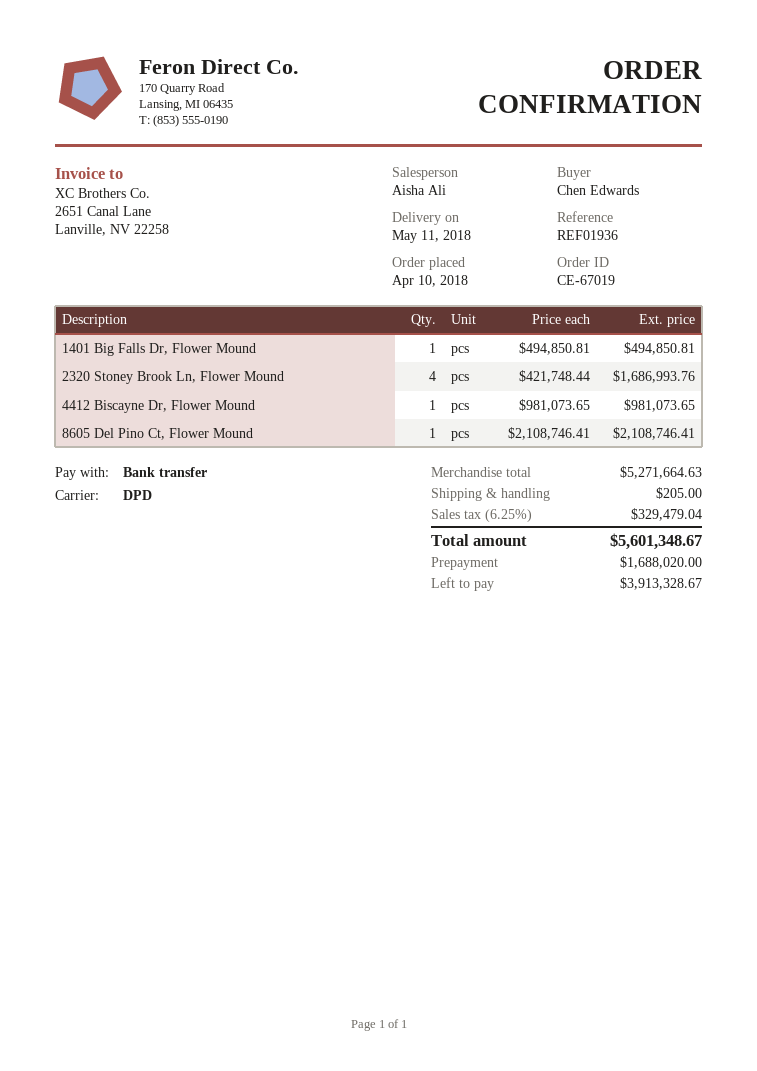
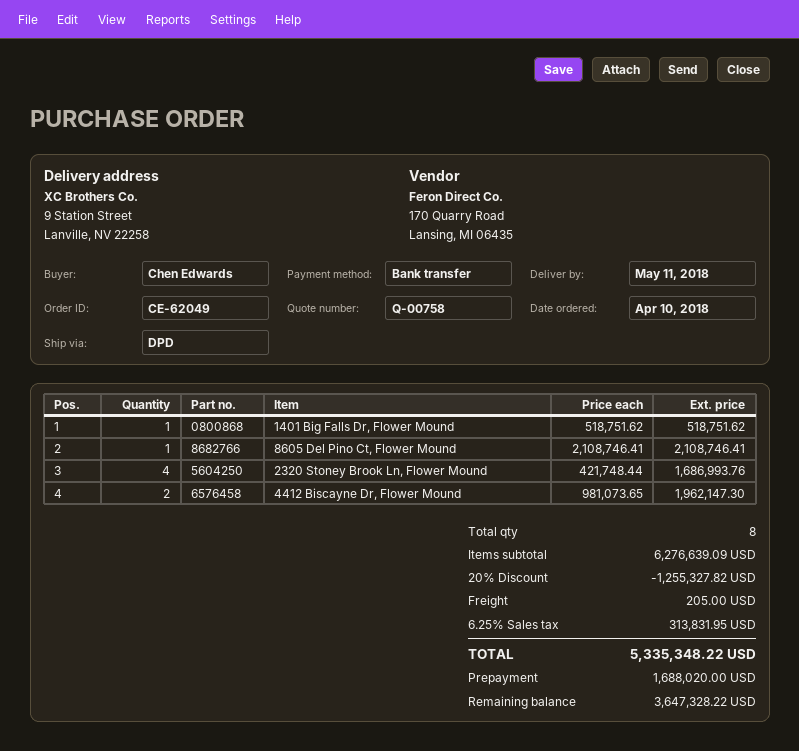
order number: CE-67019 -> CE-62049
1401 Big Falls Dr, Flower Mound: 1 x 494850.81 = 494850.81 -> 1 x 518751.62 = 518751.62
4412 Biscayne Dr, Flower Mound: 1 x 981073.65 = 981073.65 -> 2 x 981073.65 = 1962147.30
subtotal: 5271664.63 -> 6276639.09
discount: none -> 20% = 1255327.82
tax: 6.25% = 329479.04 -> 6.25% = 313831.95
total: 5601348.67 -> 5335348.22
balance: 3913328.67 -> 3647328.22

